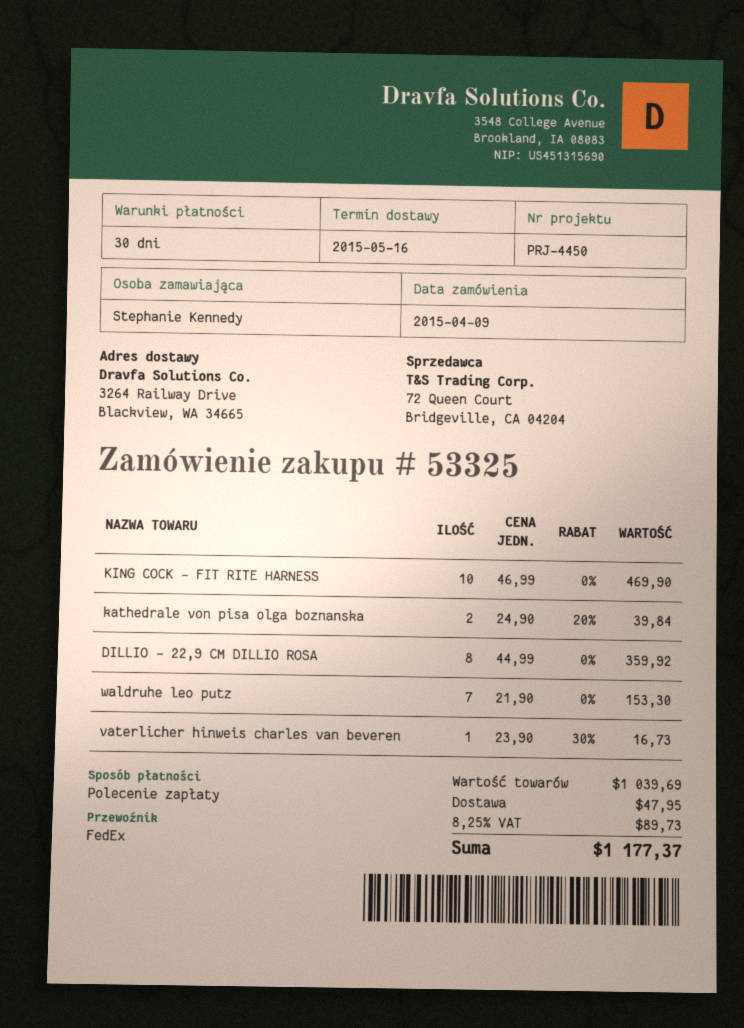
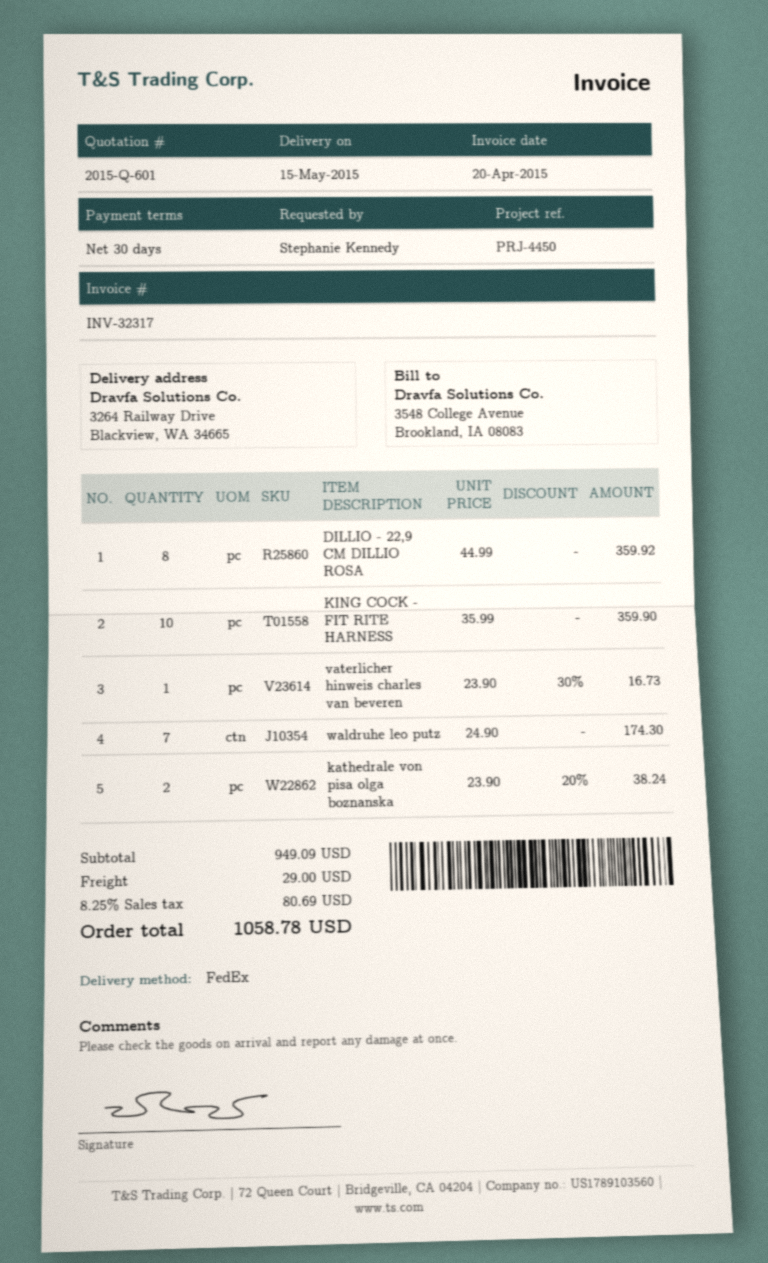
delivery date: 2015-05-16 -> 2015-05-15
KING COCK - FIT RITE HARNESS: 10 x 46.99 = 469.90 -> 10 x 35.99 = 359.90
kathedrale von pisa olga boznanska: 2 x 24.90 - 20% = 39.84 -> 2 x 23.90 - 20% = 38.24
waldruhe leo putz: 7 x 21.90 = 153.30 -> 7 x 24.90 = 174.30
subtotal: 1039.69 -> 949.09
shipping: 47.95 -> 29.00
tax: 8.25% = 89.73 -> 8.25% = 80.69
total: 1177.37 -> 1058.78

